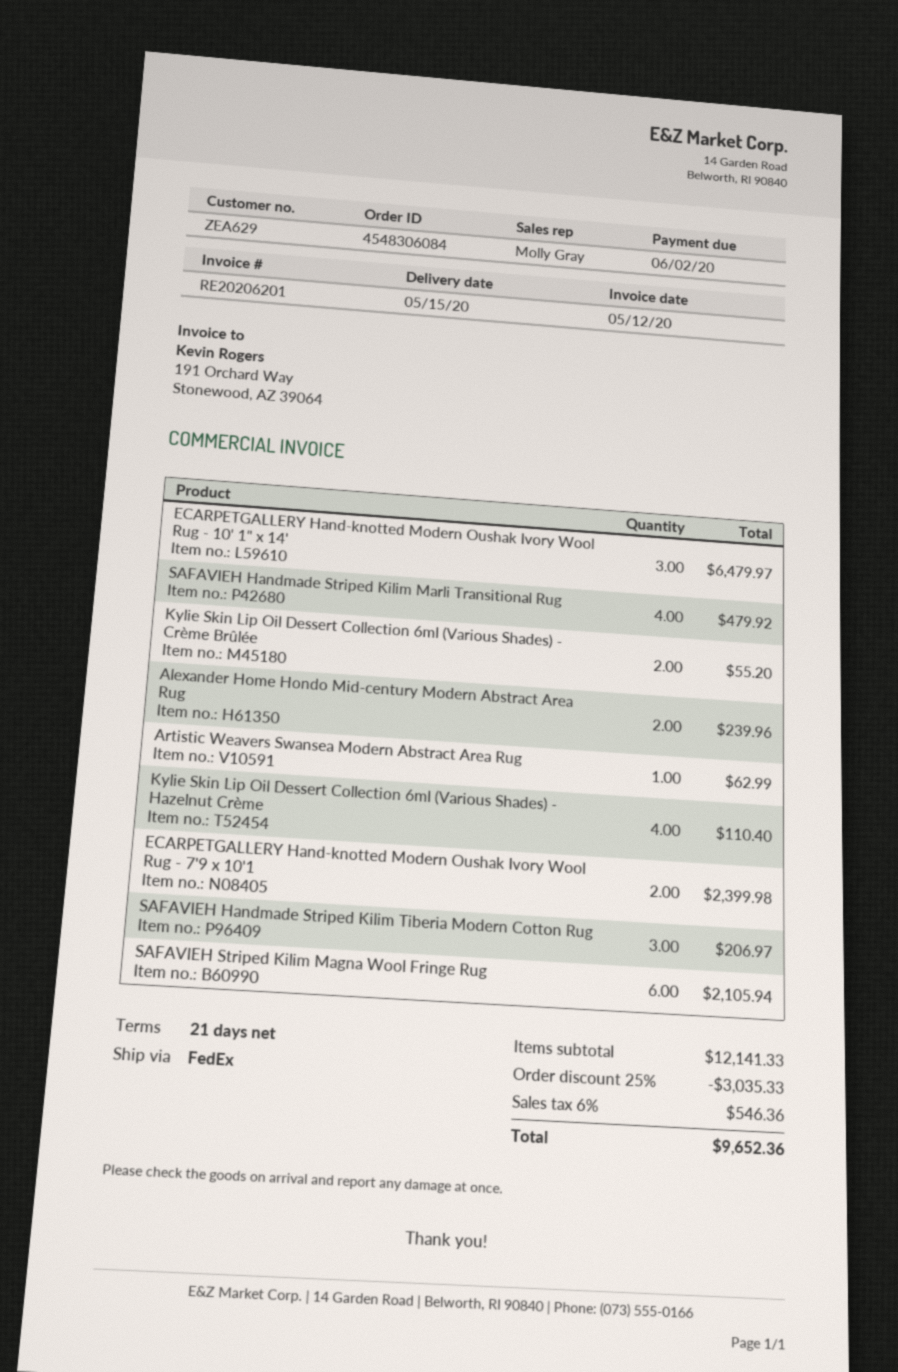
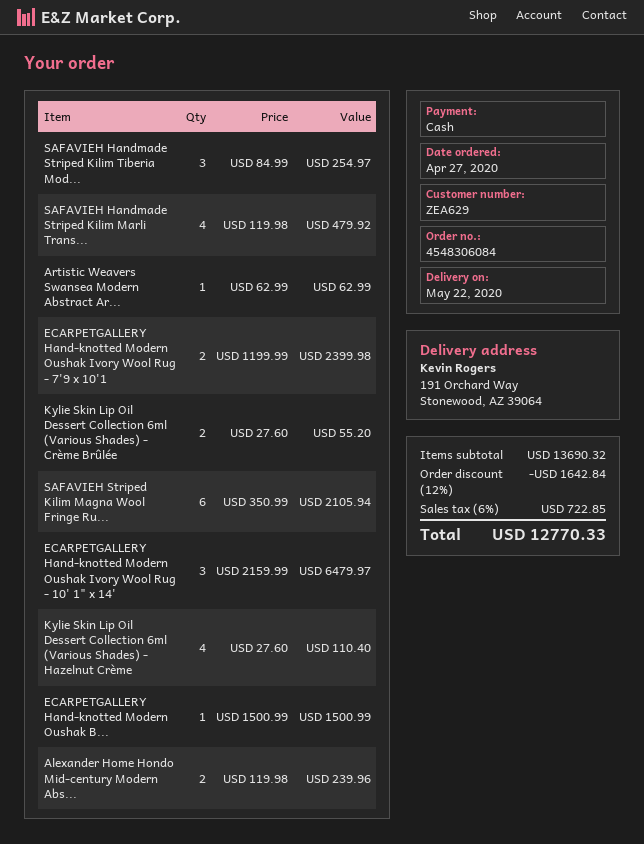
delivery date: 2020-05-15 -> 2020-05-22
SAFAVIEH Handmade Striped Kilim Tiberia Modern Cotton Rug: 3 for 206.97 -> 3 for 254.97
ECARPETGALLERY Hand-knotted Modern Oushak B...: none -> 1 for 1500.99
subtotal: 12141.33 -> 13690.32
discount: 25% = 3035.33 -> 12% = 1642.84
tax: 6% = 546.36 -> 6% = 722.85
total: 9652.36 -> 12770.33

